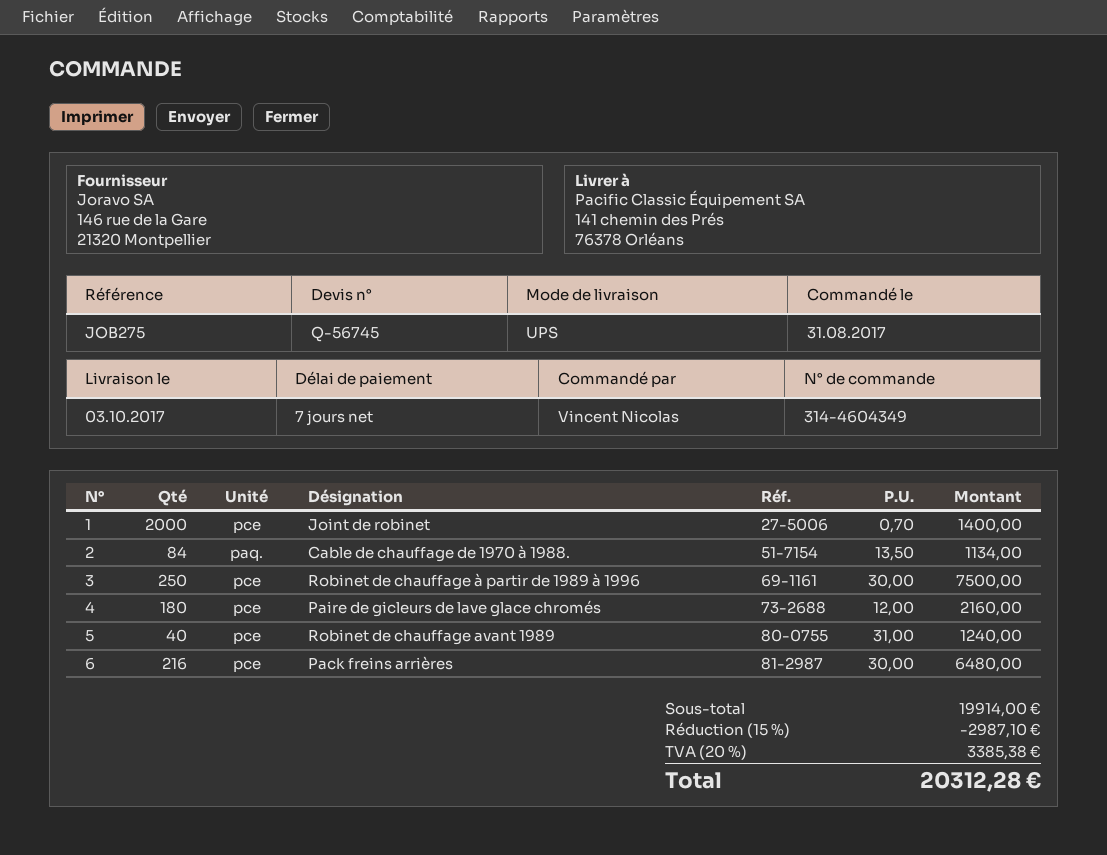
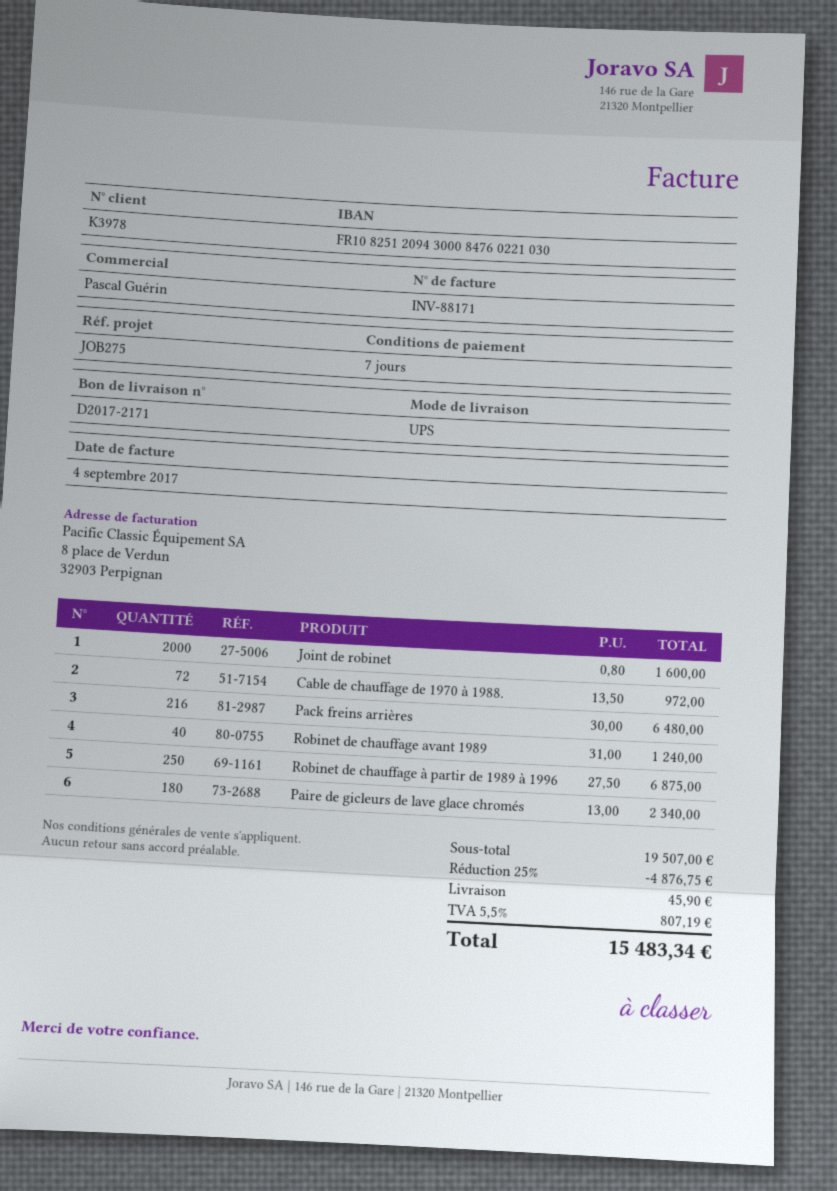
Joint de robinet: 2000 x 0.70 = 1400.00 -> 2000 x 0.80 = 1600.00
Cable de chauffage de 1970 à 1988.: 84 x 13.50 = 1134.00 -> 72 x 13.50 = 972.00
Robinet de chauffage à partir de 1989 à 1996: 250 x 30.00 = 7500.00 -> 250 x 27.50 = 6875.00
Paire de gicleurs de lave glace chromés: 180 x 12.00 = 2160.00 -> 180 x 13.00 = 2340.00
subtotal: 19914.00 -> 19507.00
discount: 15% = 2987.10 -> 25% = 4876.75
shipping: none -> 45.90
tax: 20% = 3385.38 -> 5.5% = 807.19
total: 20312.28 -> 15483.34

